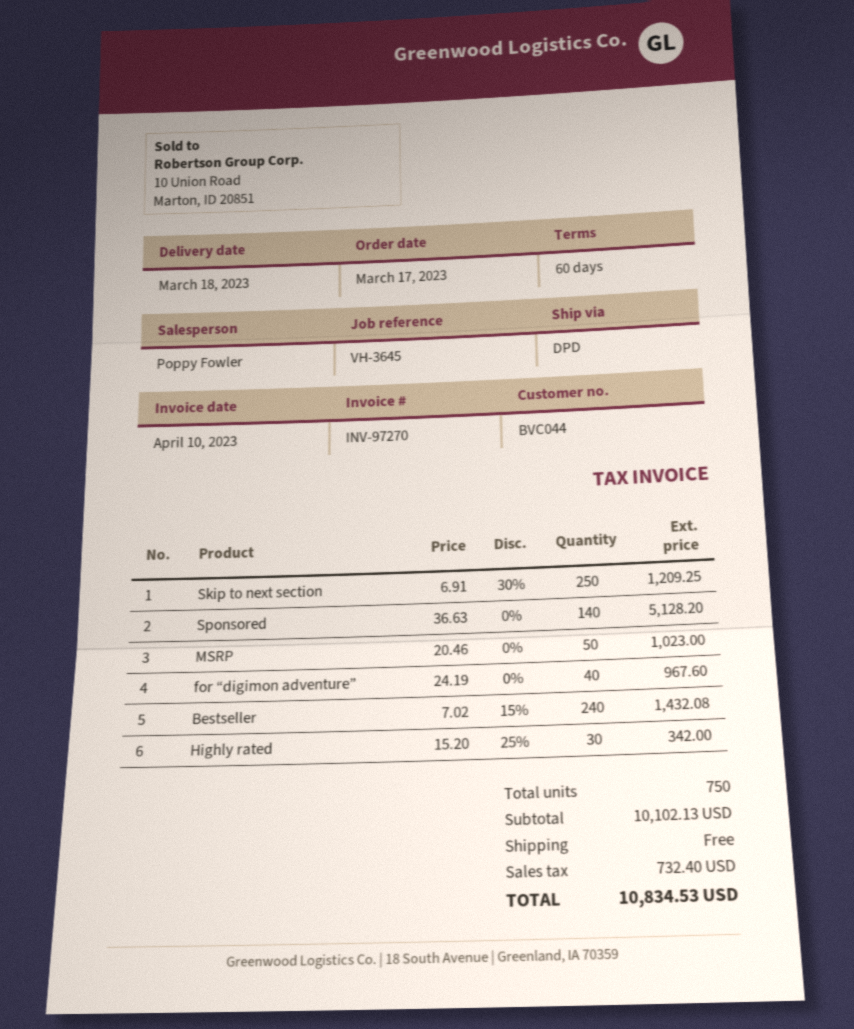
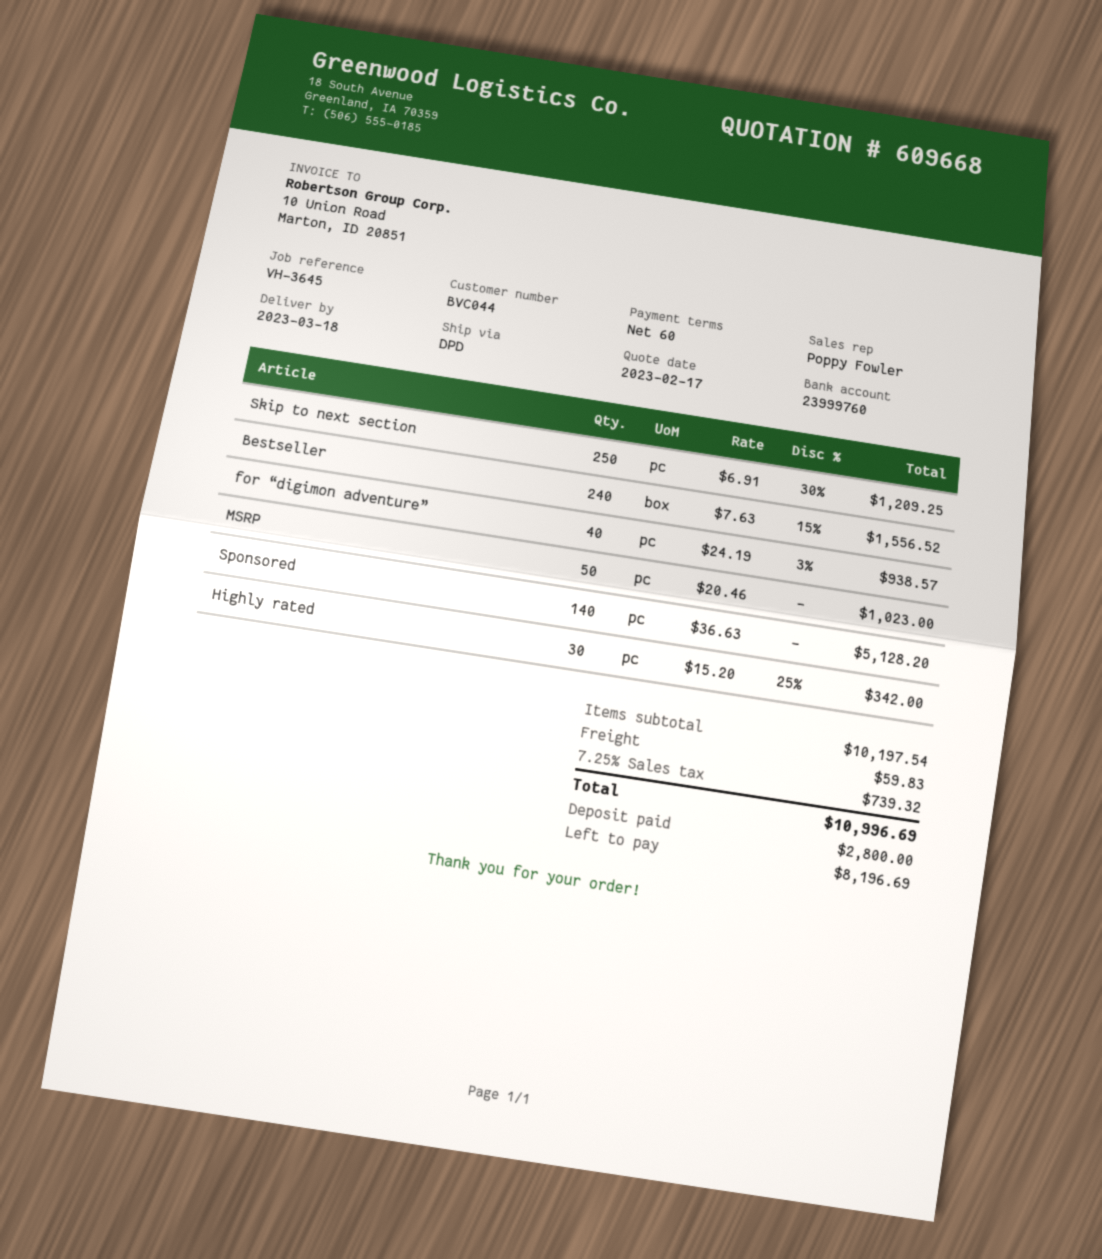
for “digimon adventure”: 40 x 24.19 = 967.60 -> 40 x 24.19 - 3% = 938.57
Bestseller: 240 x 7.02 - 15% = 1432.08 -> 240 x 7.63 - 15% = 1556.52
subtotal: 10102.13 -> 10197.54
shipping: 0.00 -> 59.83
tax: 732.40 -> 739.32
total: 10834.53 -> 10996.69

